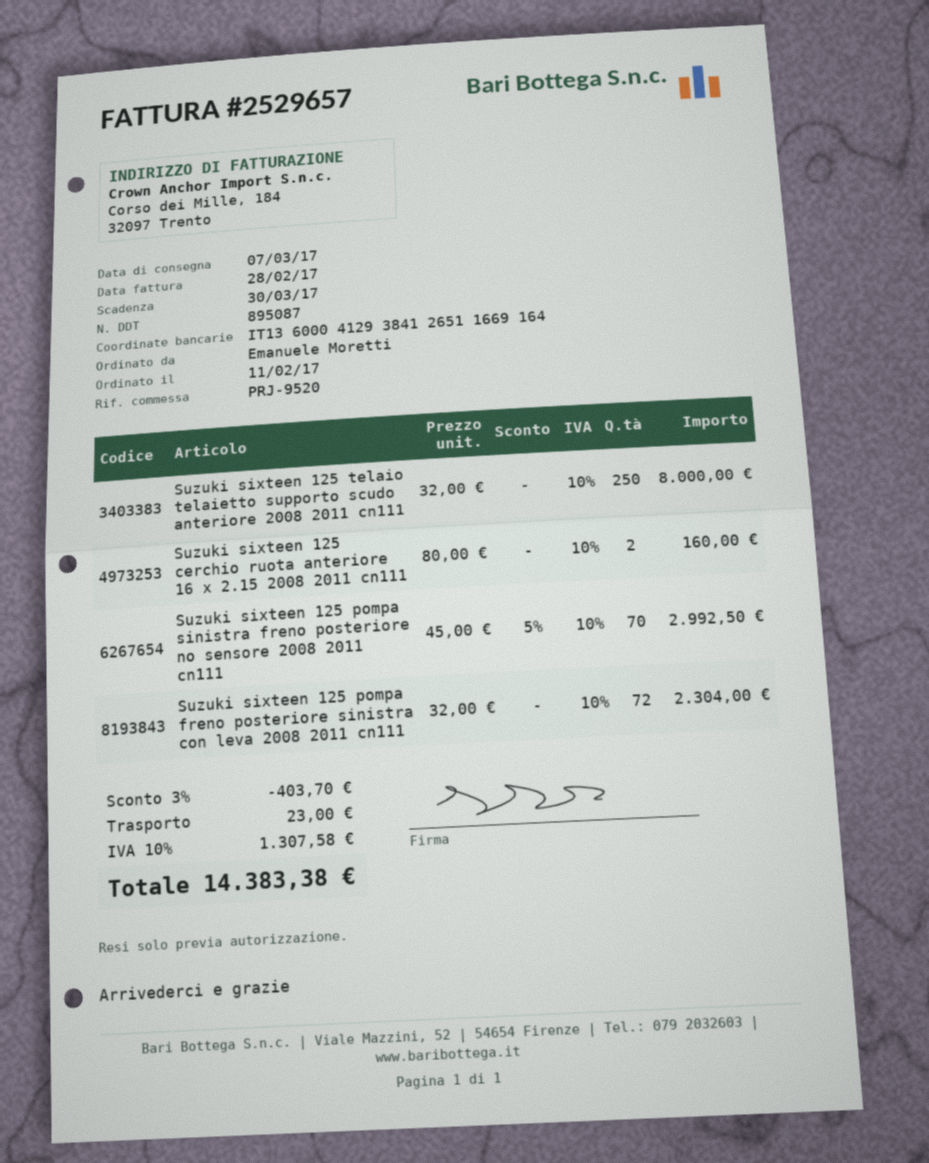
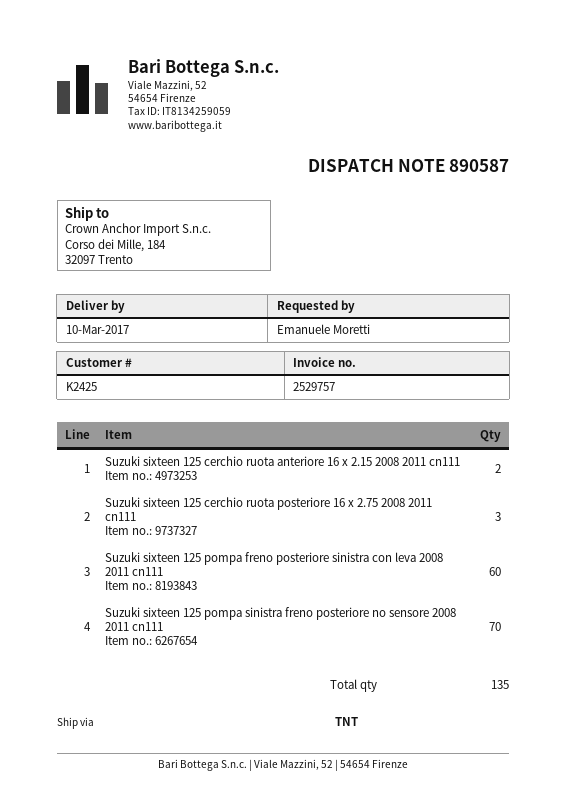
delivery note number: 895087 -> 890587
delivery date: 2017-03-07 -> 2017-03-10
invoice number: 2529657 -> 2529757
Suzuki sixteen 125 telaio telaietto supporto scudo anteriore 2008 2011 cn111: 250 -> none
Suzuki sixteen 125 pompa freno posteriore sinistra con leva 2008 2011 cn111: 72 -> 60
Suzuki sixteen 125 cerchio ruota posteriore 16 x 2.75 2008 2011 cn111: none -> 3

